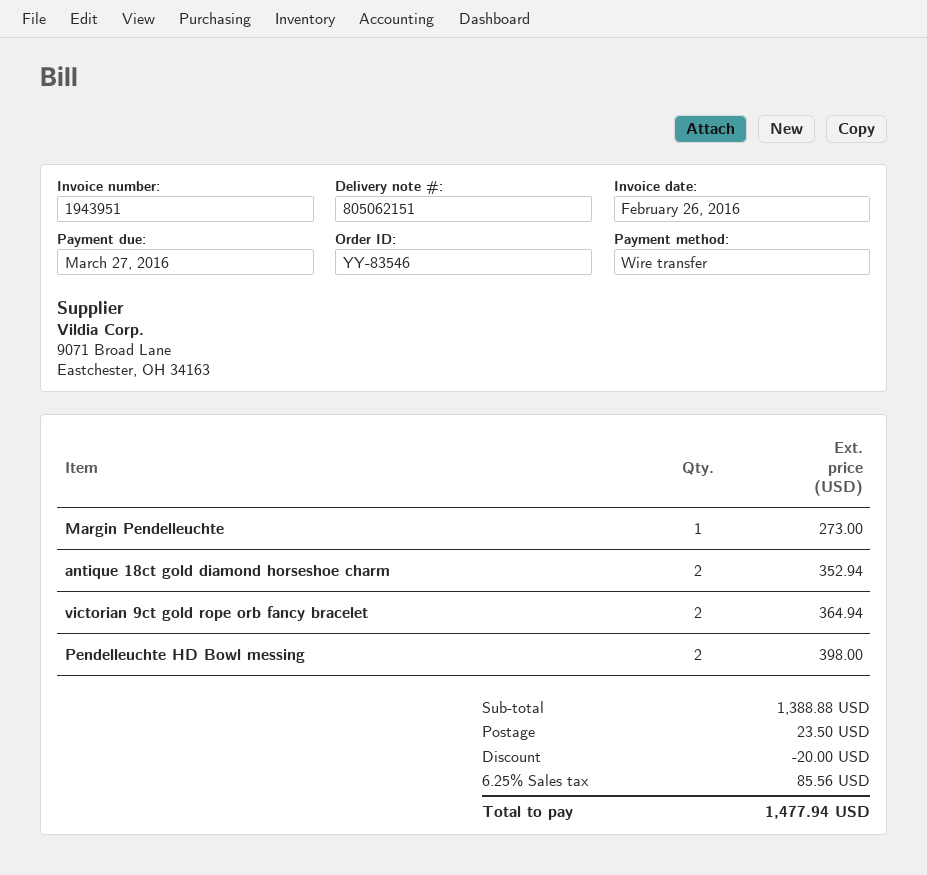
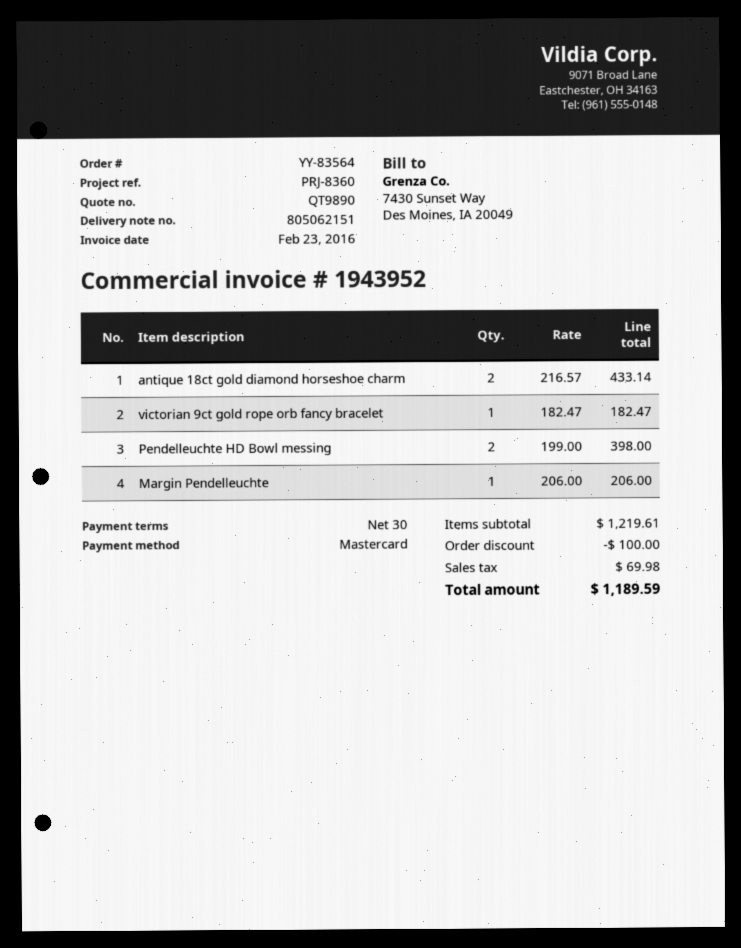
order number: YY-83546 -> YY-83564
invoice number: 1943951 -> 1943952
invoice date: 2016-02-26 -> 2016-02-23
payment method: bank transfer -> Mastercard
Margin Pendelleuchte: 1 for 273.00 -> 1 for 206.00
antique 18ct gold diamond horseshoe charm: 2 for 352.94 -> 2 for 433.14
victorian 9ct gold rope orb fancy bracelet: 2 for 364.94 -> 1 for 182.47
subtotal: 1388.88 -> 1219.61
discount: 20.00 -> 100.00
shipping: 23.50 -> none
tax: 85.56 -> 69.98
total: 1477.94 -> 1189.59

